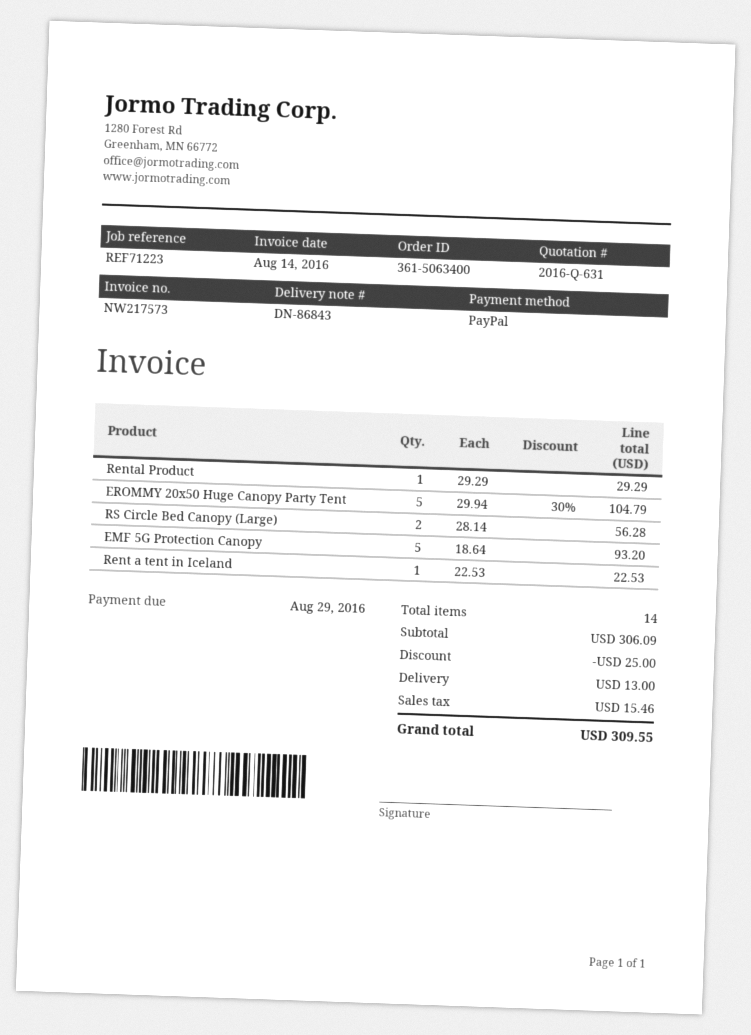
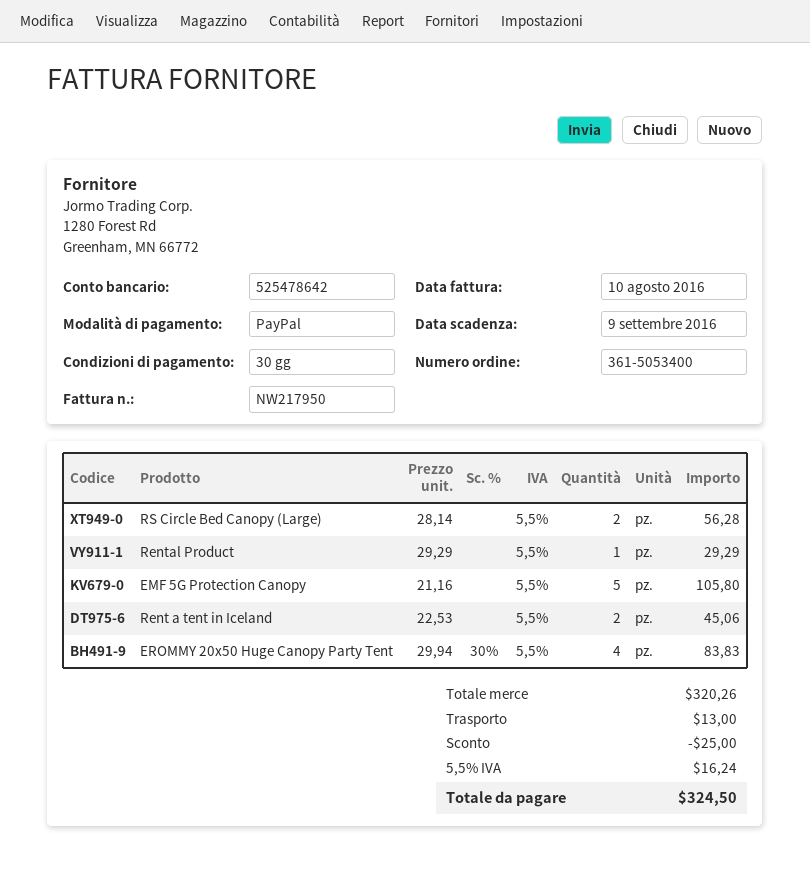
order number: 361-5063400 -> 361-5053400
invoice number: NW217573 -> NW217950
invoice date: 2016-08-14 -> 2016-08-10
due date: 2016-08-29 -> 2016-09-09
EROMMY 20x50 Huge Canopy Party Tent: 5 x 29.94 - 30% = 104.79 -> 4 x 29.94 - 30% = 83.83
EMF 5G Protection Canopy: 5 x 18.64 = 93.20 -> 5 x 21.16 = 105.80
Rent a tent in Iceland: 1 x 22.53 = 22.53 -> 2 x 22.53 = 45.06
subtotal: 306.09 -> 320.26
tax: 15.46 -> 16.24
total: 309.55 -> 324.50

